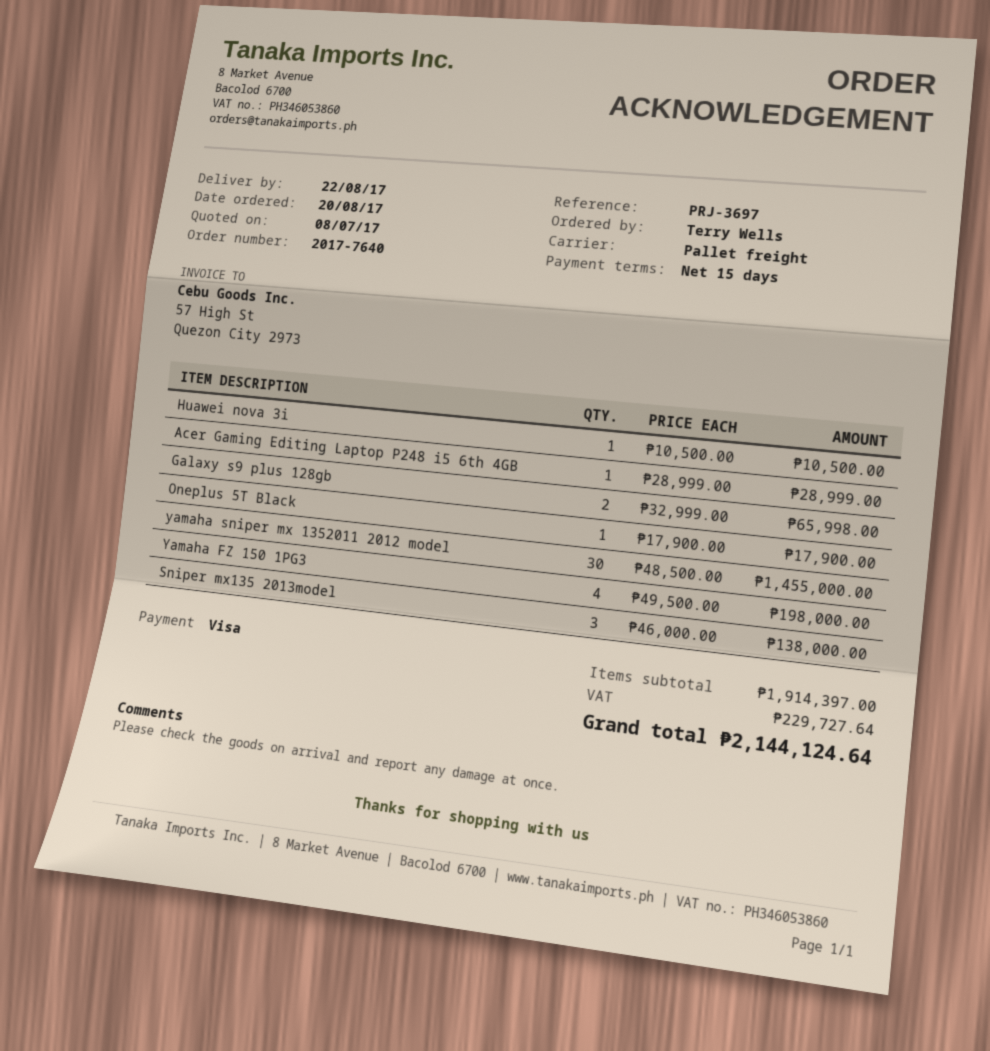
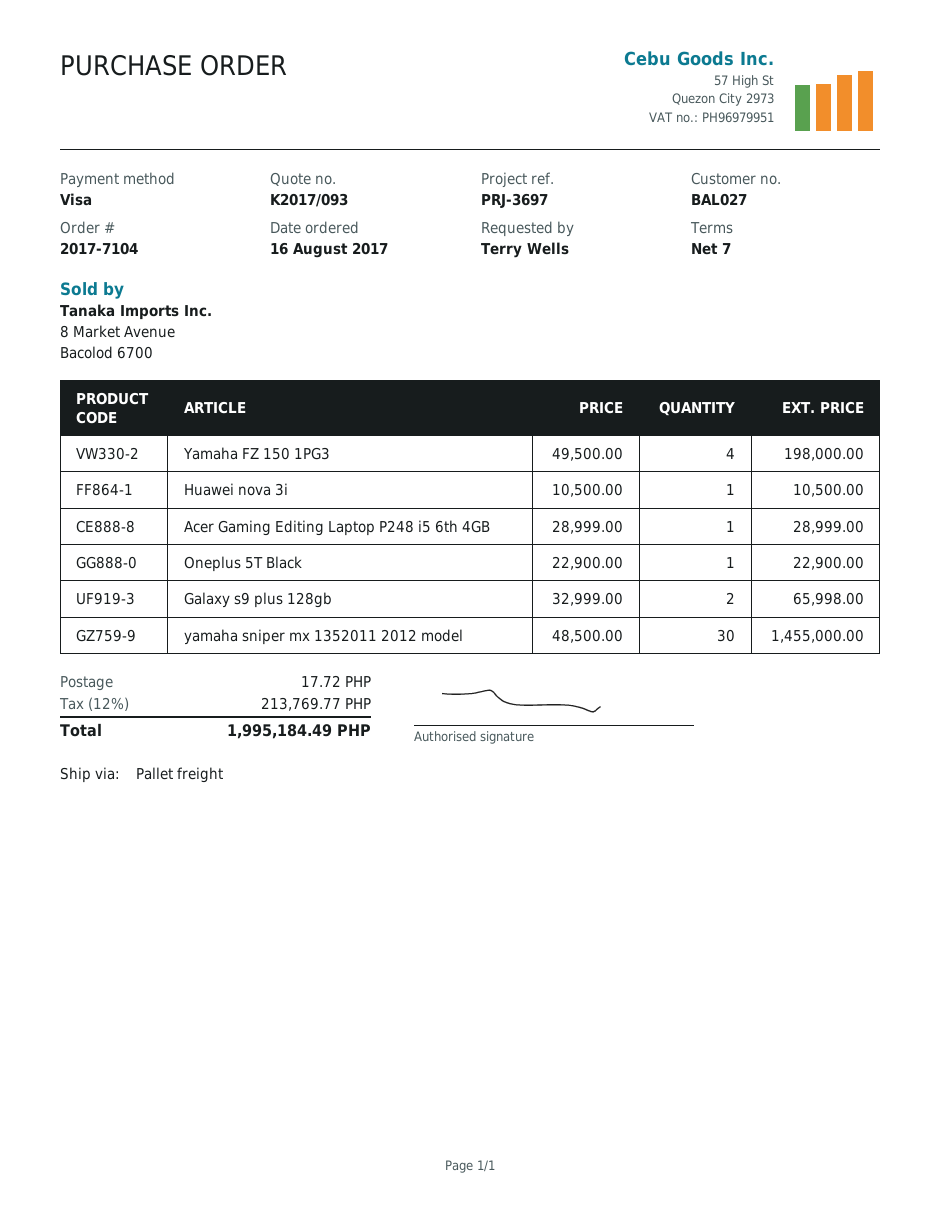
order number: 2017-7640 -> 2017-7104
order date: 2017-08-20 -> 2017-08-16
payment terms: 15 days -> 7 days
Oneplus 5T Black: 1 x 17900.00 = 17900.00 -> 1 x 22900.00 = 22900.00
Sniper mx135 2013model: 3 x 46000.00 = 138000.00 -> none
shipping: none -> 17.72
tax: 229727.64 -> 213769.77
total: 2144124.64 -> 1995184.49

